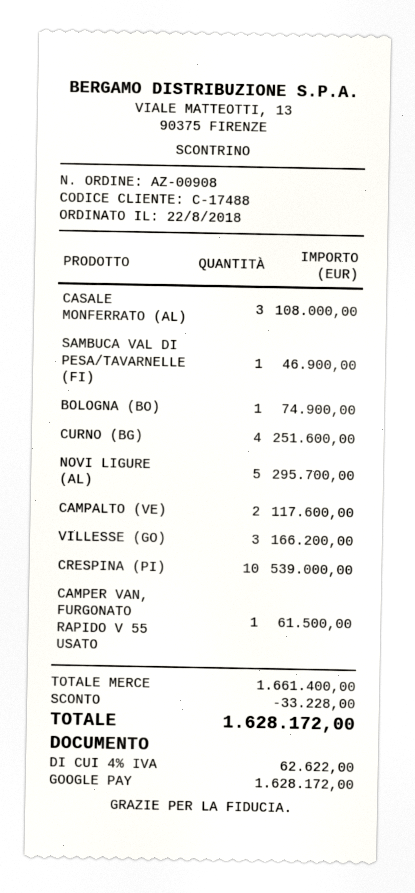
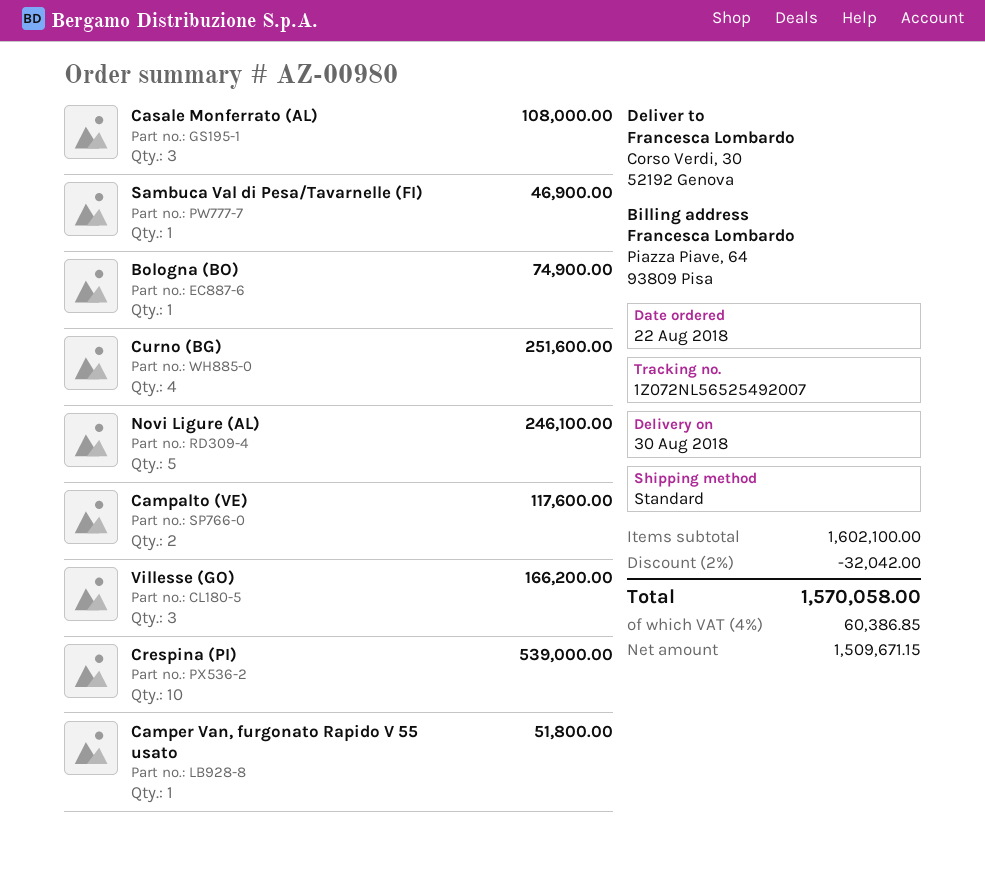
order number: AZ-00908 -> AZ-00980
NOVI LIGURE (AL): 5 for 295700.00 -> 5 for 246100.00
CAMPER VAN, FURGONATO RAPIDO V 55 USATO: 1 for 61500.00 -> 1 for 51800.00
subtotal: 1661400.00 -> 1602100.00
discount: 33228.00 -> 32042.00
tax: 4% = 62622.00 -> 4% = 60386.85
total: 1628172.00 -> 1570058.00

